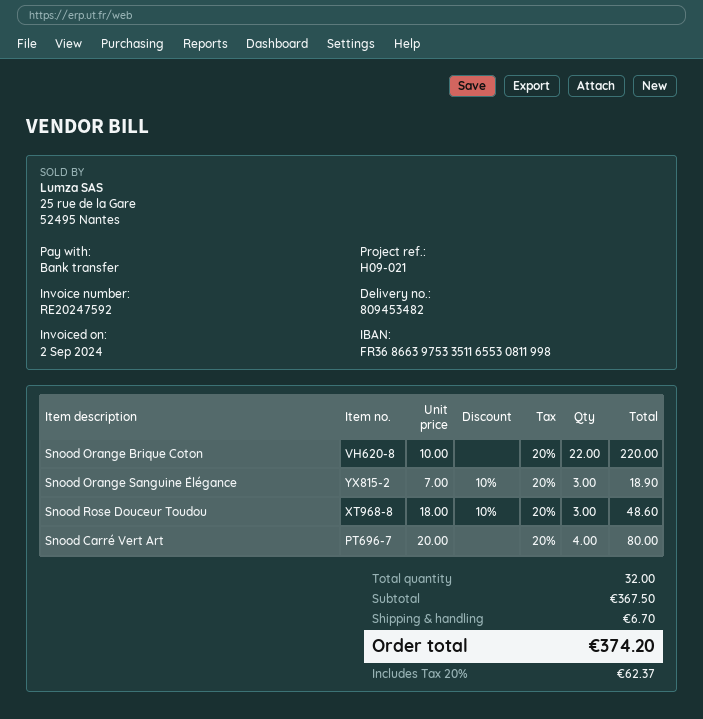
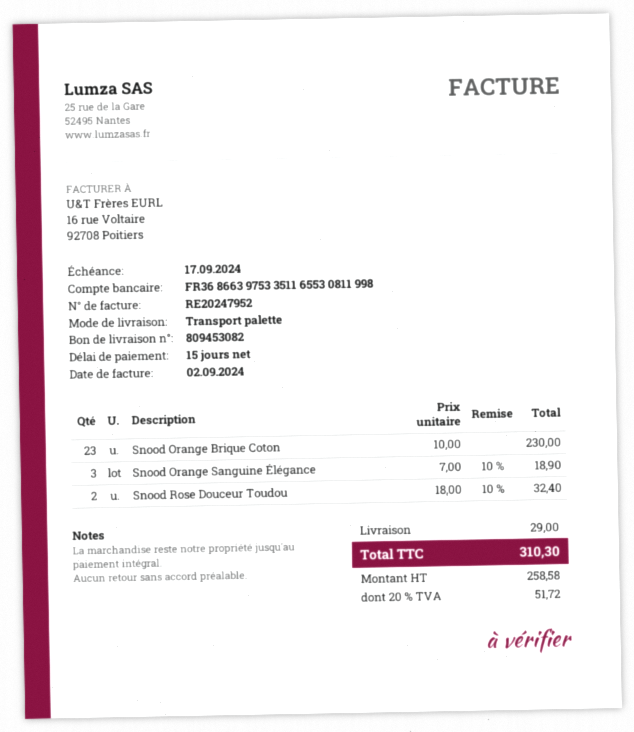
delivery note number: 809453482 -> 809453082
invoice number: RE20247592 -> RE20247952
Snood Orange Brique Coton: 22 x 10.00 = 220.00 -> 23 x 10.00 = 230.00
Snood Rose Douceur Toudou: 3 x 18.00 - 10% = 48.60 -> 2 x 18.00 - 10% = 32.40
Snood Carré Vert Art: 4 x 20.00 = 80.00 -> none
shipping: 6.70 -> 29.00
tax: 20% = 62.37 -> 20% = 51.72
total: 374.20 -> 310.30

